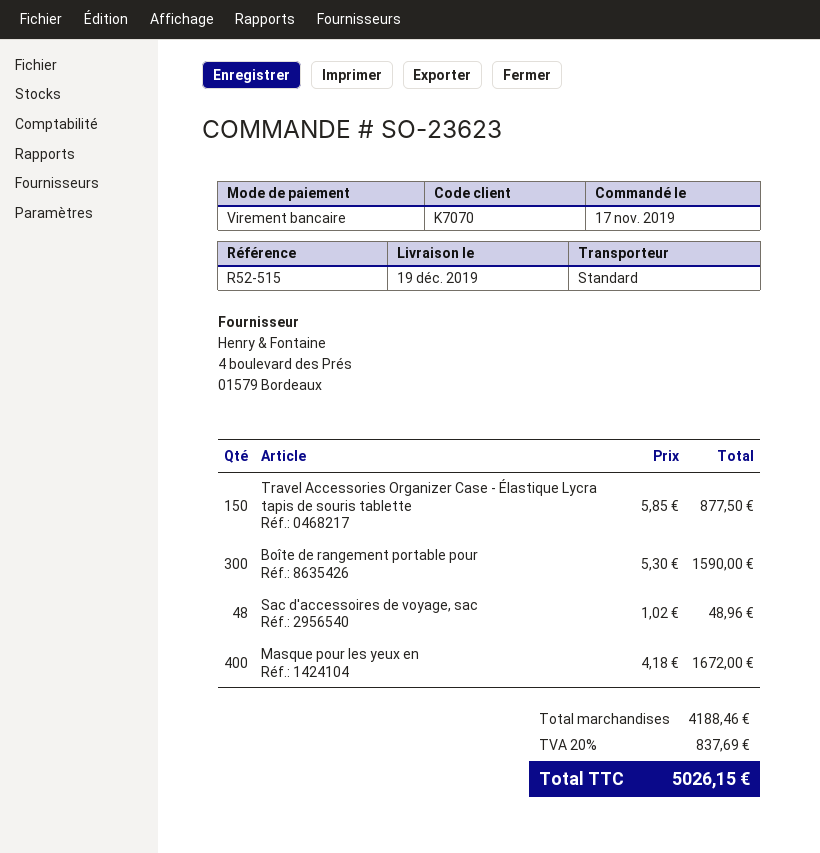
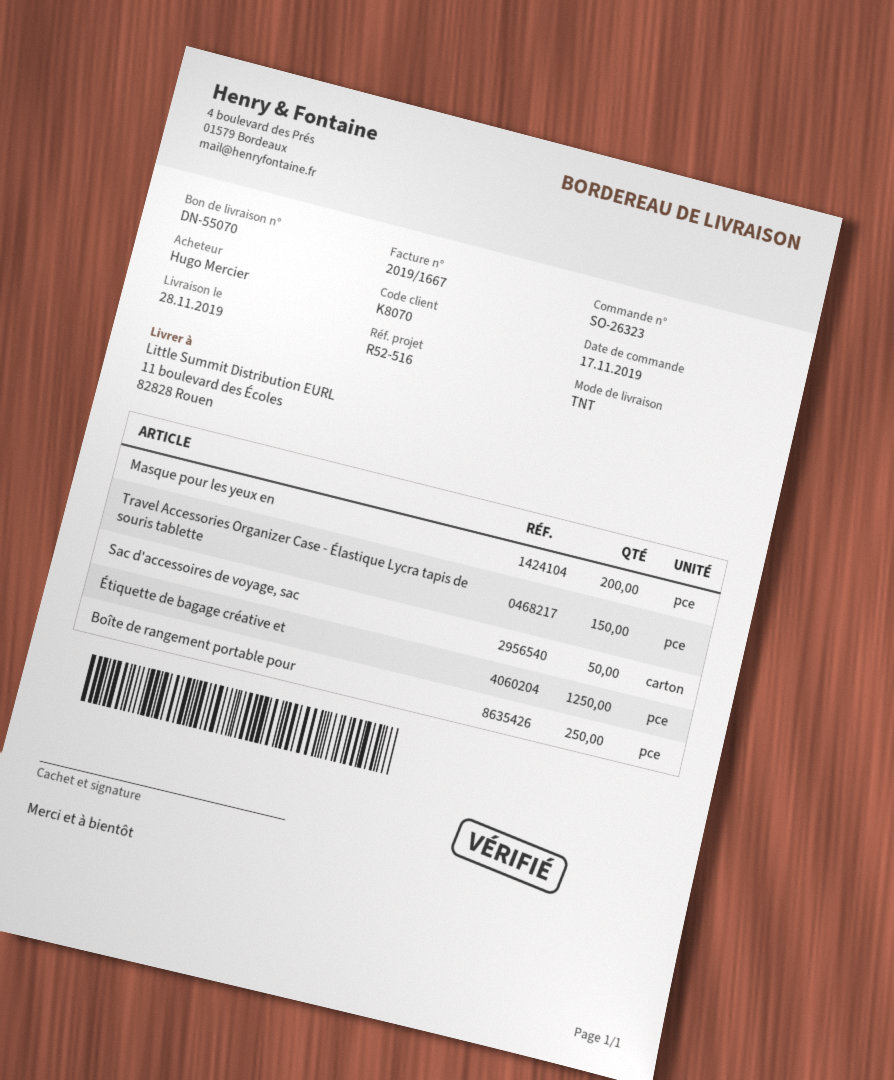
order number: SO-23623 -> SO-26323
delivery date: 2019-12-19 -> 2019-11-28
customer number: K7070 -> K8070
reference: R52-515 -> R52-516
shipping method: standard -> TNT
Boîte de rangement portable pour: 300 -> 250
Sac d'accessoires de voyage, sac: 48 -> 50
Masque pour les yeux en: 400 -> 200
Étiquette de bagage créative et: none -> 1250

